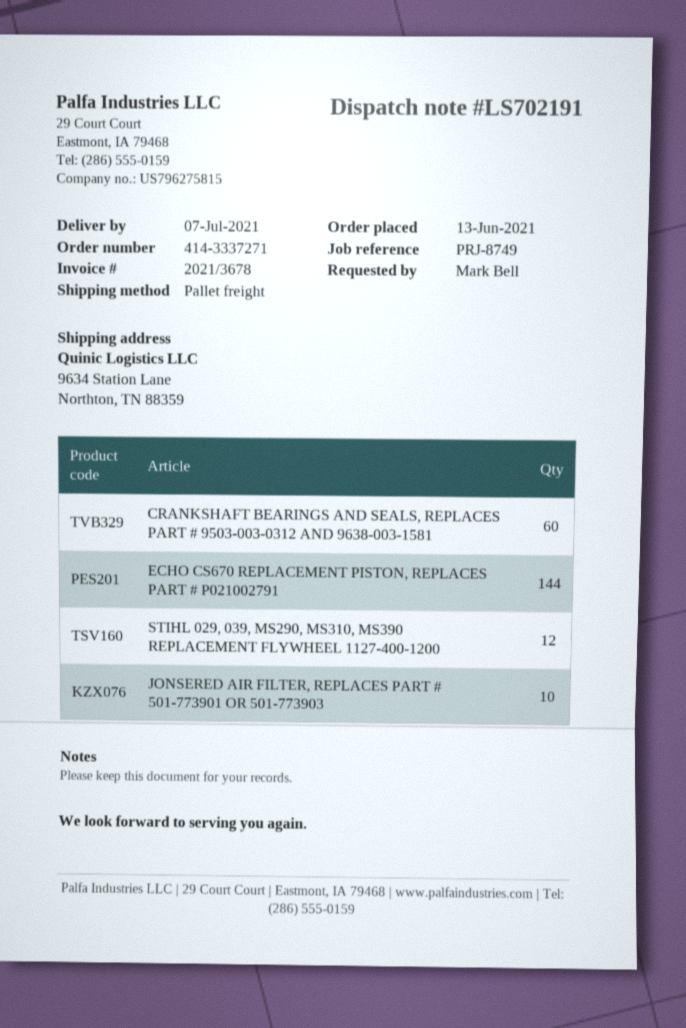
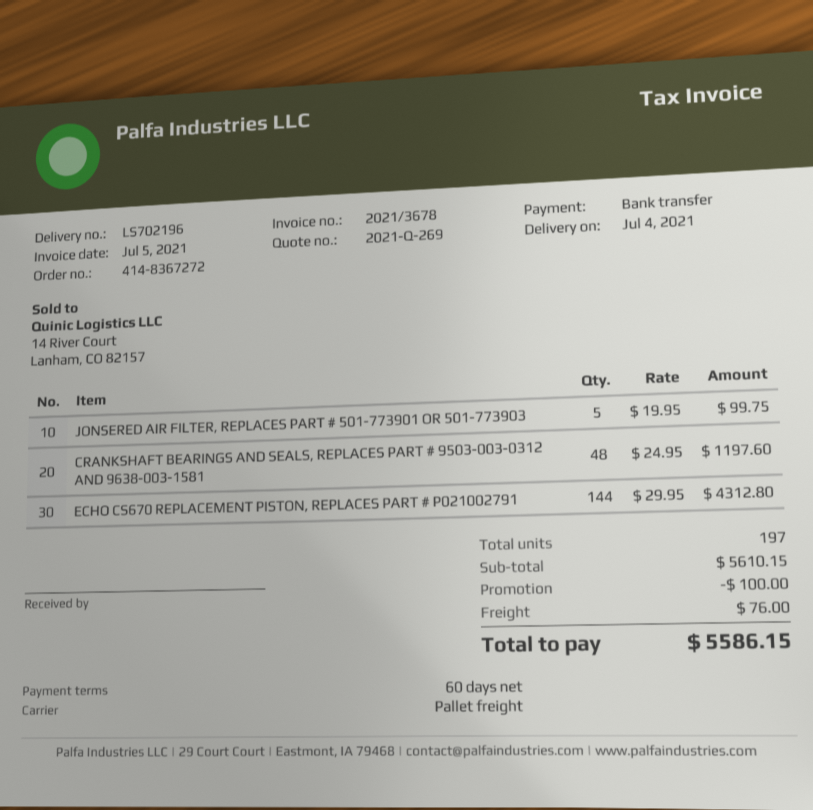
order number: 414-3337271 -> 414-8367272
delivery note number: LS702191 -> LS702196
delivery date: 2021-07-07 -> 2021-07-04
CRANKSHAFT BEARINGS AND SEALS, REPLACES PART # 9503-003-0312 AND 9638-003-1581: 60 -> 48
STIHL 029, 039, MS290, MS310, MS390 REPLACEMENT FLYWHEEL 1127-400-1200: 12 -> none
JONSERED AIR FILTER, REPLACES PART # 501-773901 OR 501-773903: 10 -> 5

